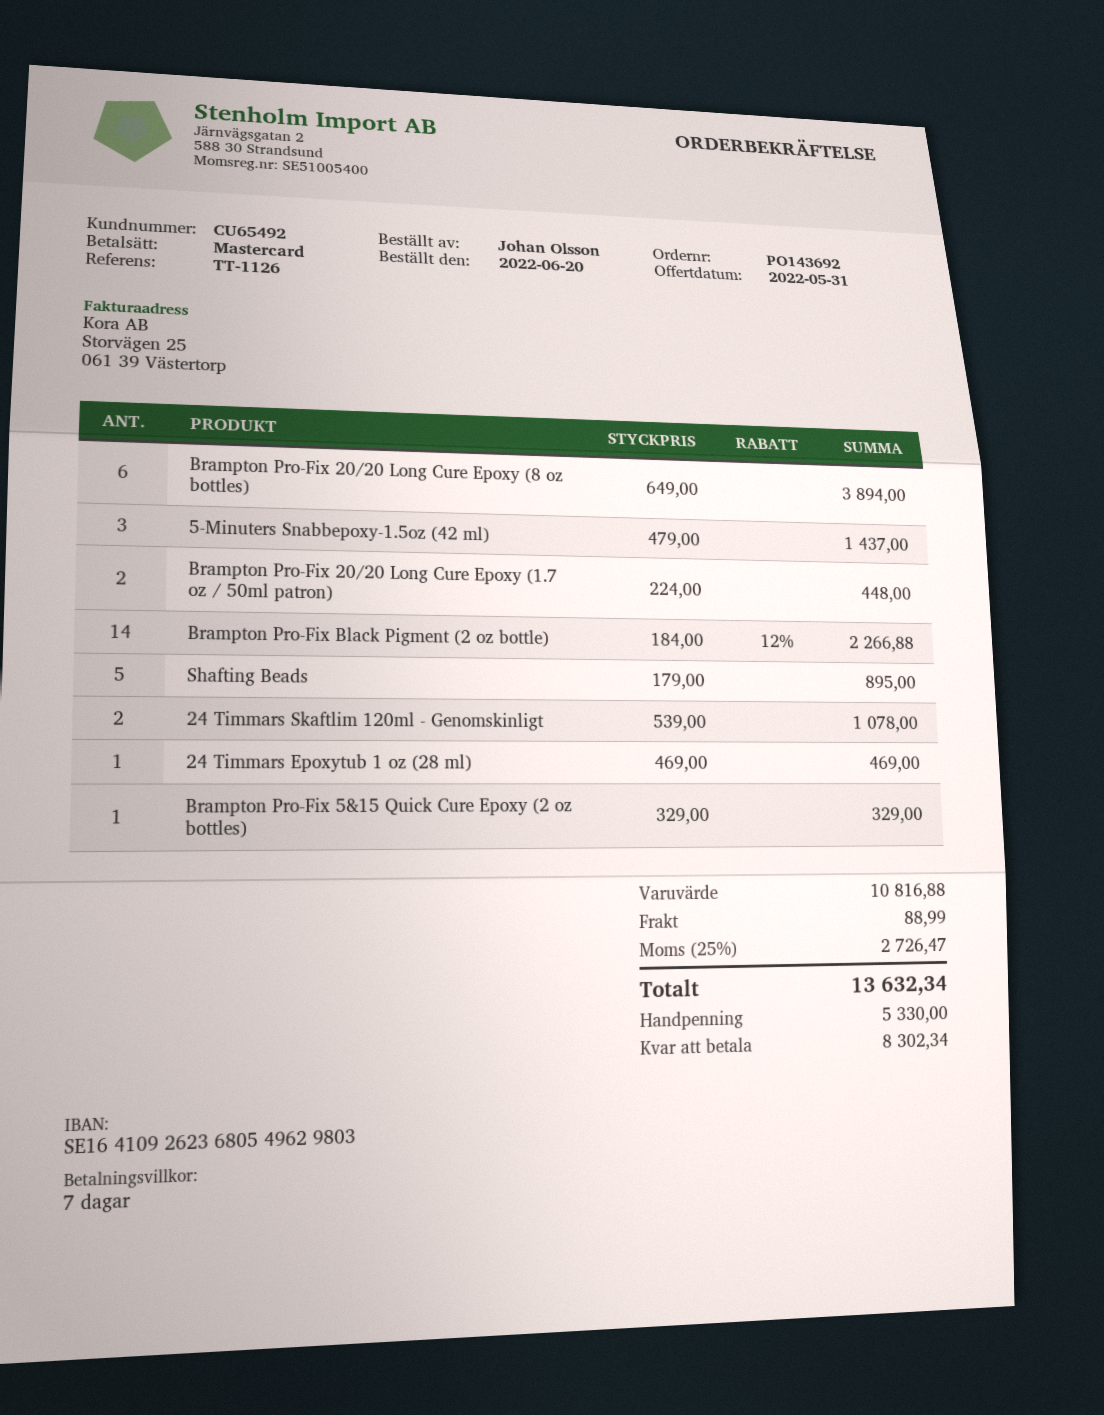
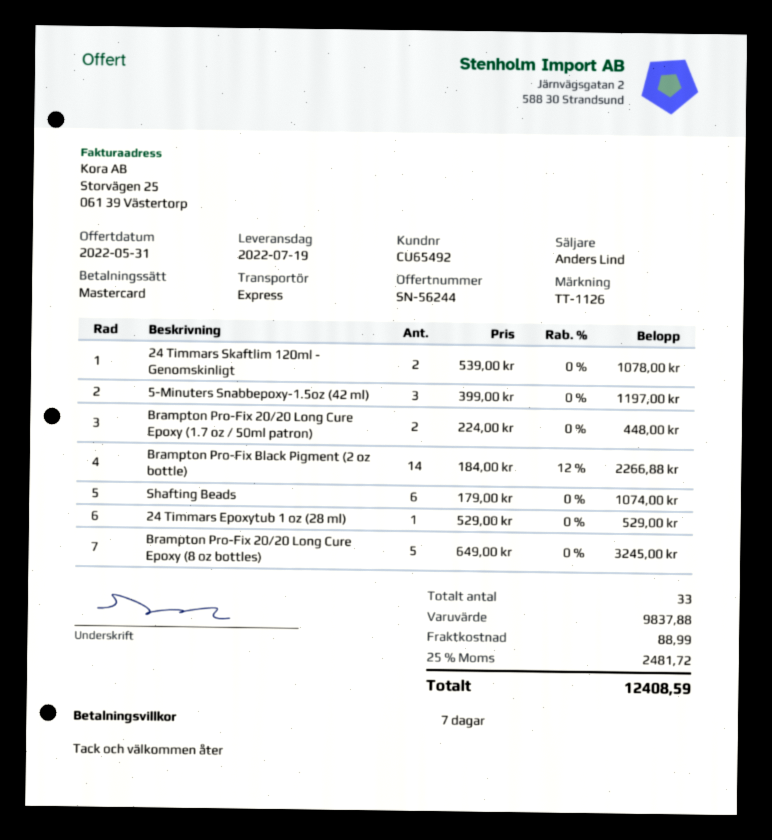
Brampton Pro-Fix 20/20 Long Cure Epoxy (8 oz bottles): 6 x 649.00 = 3894.00 -> 5 x 649.00 = 3245.00
5-Minuters Snabbepoxy-1.5oz (42 ml): 3 x 479.00 = 1437.00 -> 3 x 399.00 = 1197.00
Shafting Beads: 5 x 179.00 = 895.00 -> 6 x 179.00 = 1074.00
24 Timmars Epoxytub 1 oz (28 ml): 1 x 469.00 = 469.00 -> 1 x 529.00 = 529.00
Brampton Pro-Fix 5&15 Quick Cure Epoxy (2 oz bottles): 1 x 329.00 = 329.00 -> none
subtotal: 10816.88 -> 9837.88
tax: 25% = 2726.47 -> 25% = 2481.72
total: 13632.34 -> 12408.59

